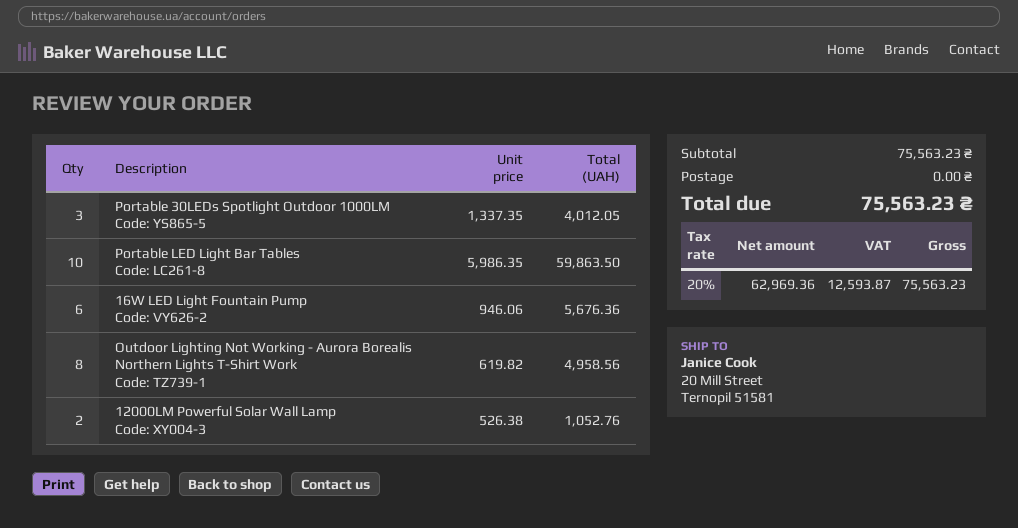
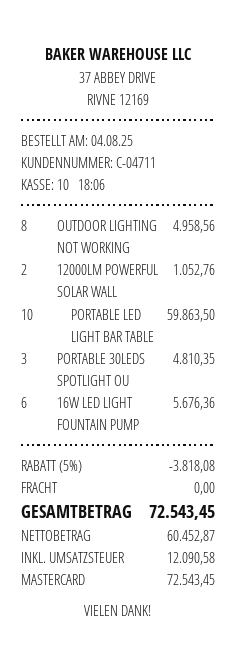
Portable 30LEDs Spotlight Outdoor 1000LM: 3 for 4012.05 -> 3 for 4810.35
discount: none -> 5% = 3818.08
net: 62969.36 -> 60452.87
tax: 12593.87 -> 12090.58
total: 75563.23 -> 72543.45

